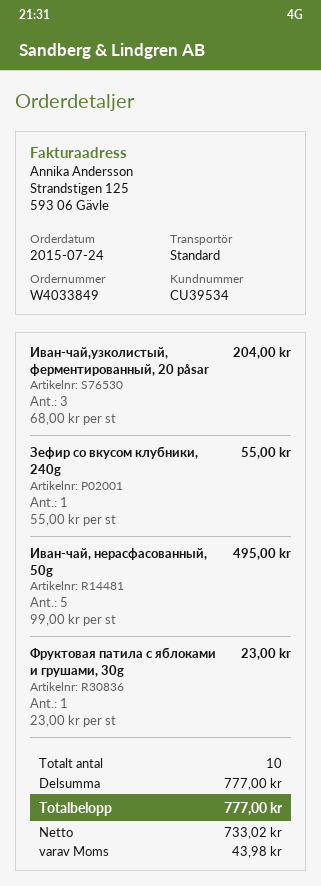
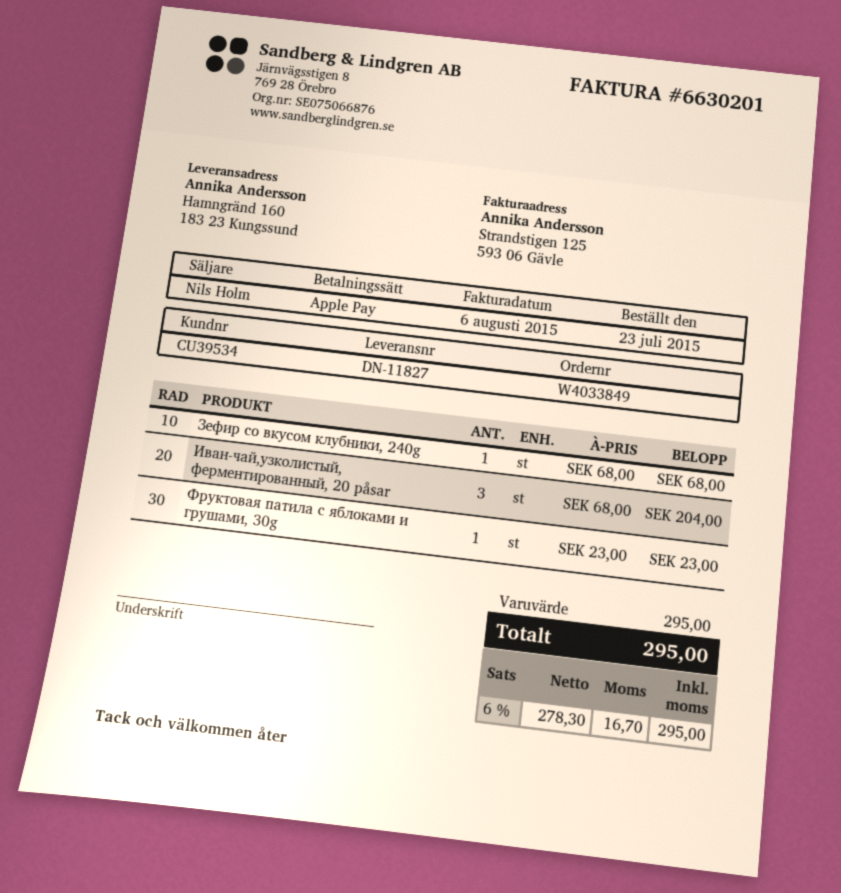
order date: 2015-07-24 -> 2015-07-23
Зефир со вкусом клубники, 240g: 1 x 55.00 = 55.00 -> 1 x 68.00 = 68.00
Иван-чай, нерасфасованный, 50g: 5 x 99.00 = 495.00 -> none
subtotal: 777.00 -> 295.00
net: 733.02 -> 278.30
tax: 43.98 -> 16.70
total: 777.00 -> 295.00

